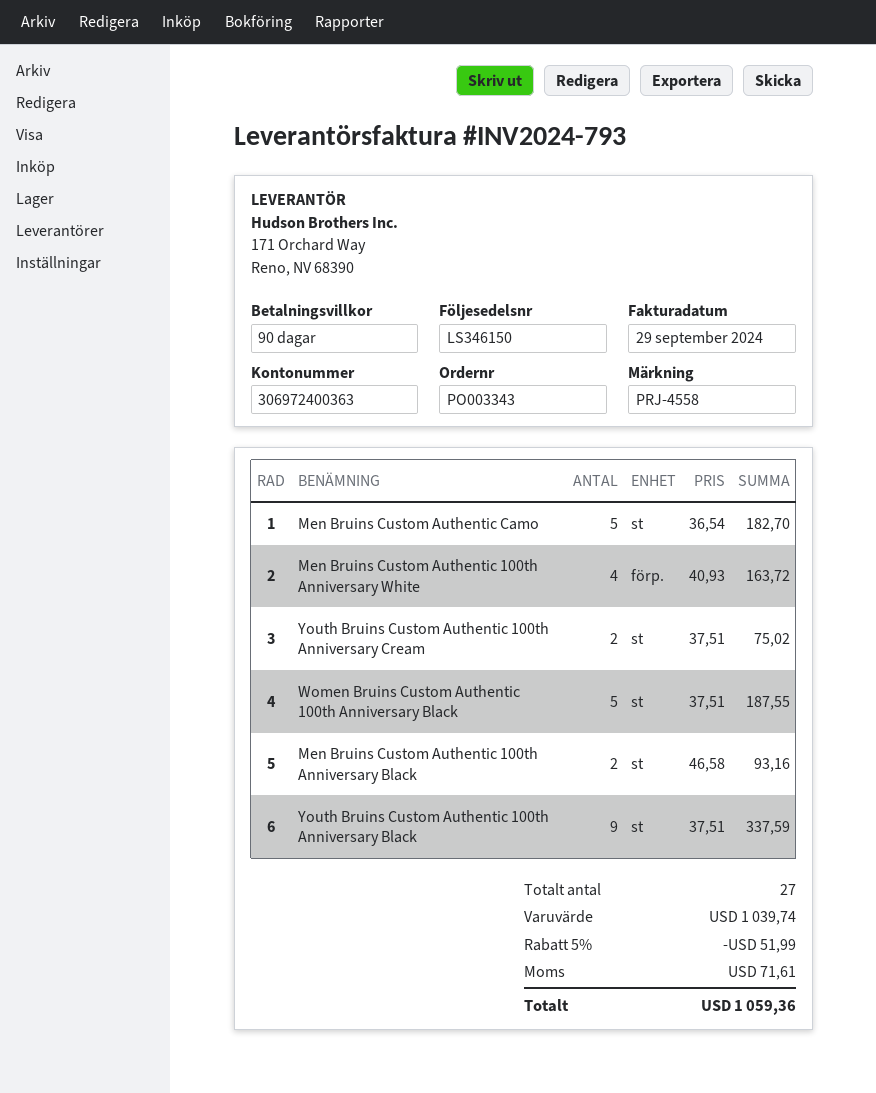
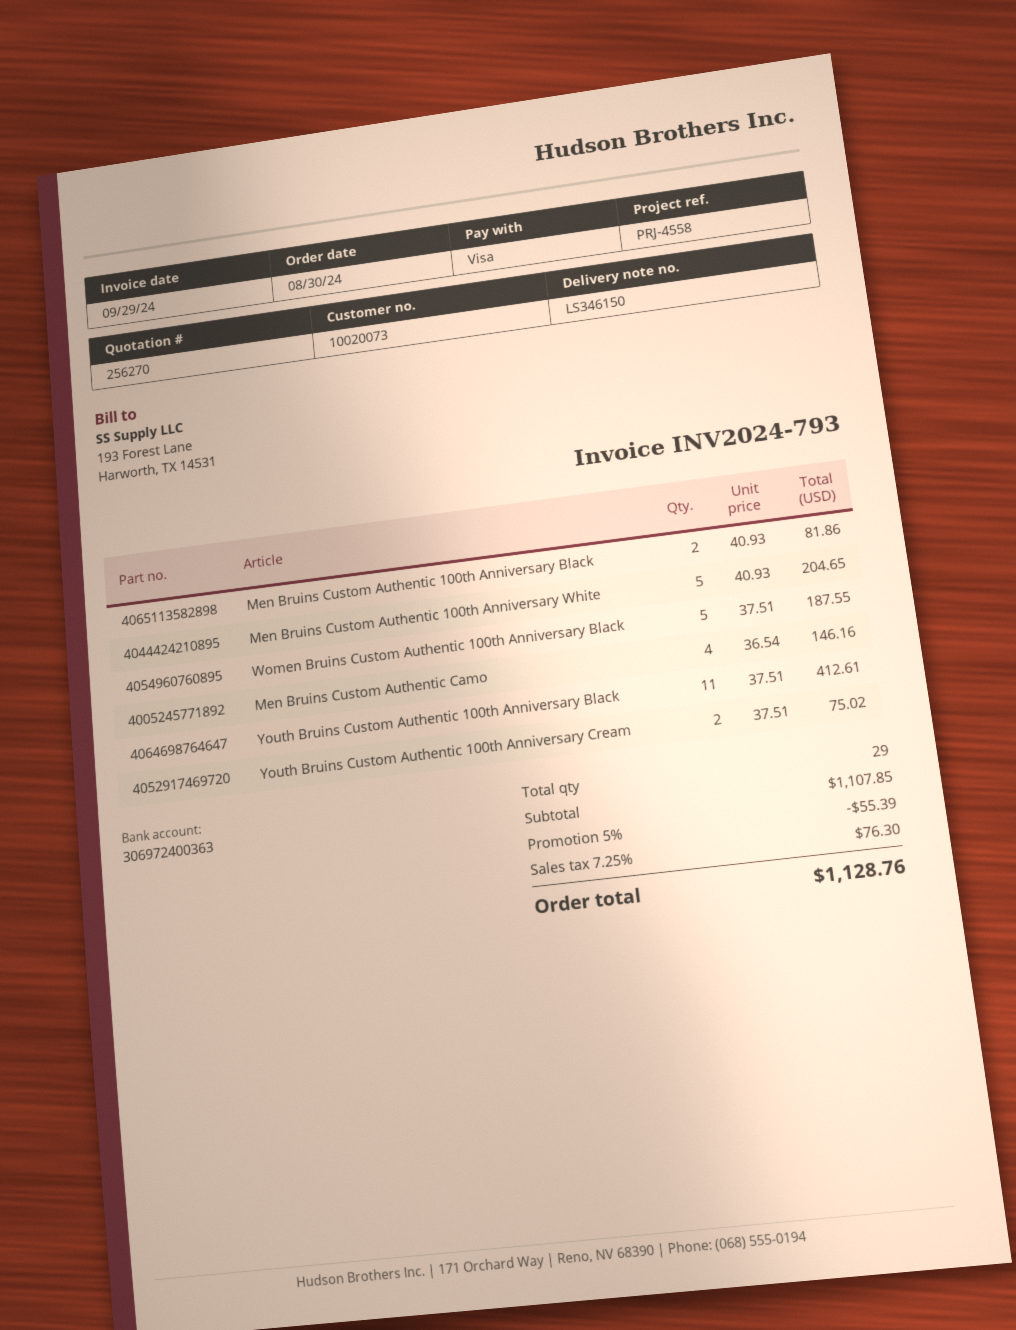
Men Bruins Custom Authentic Camo: 5 x 36.54 = 182.70 -> 4 x 36.54 = 146.16
Men Bruins Custom Authentic 100th Anniversary White: 4 x 40.93 = 163.72 -> 5 x 40.93 = 204.65
Men Bruins Custom Authentic 100th Anniversary Black: 2 x 46.58 = 93.16 -> 2 x 40.93 = 81.86
Youth Bruins Custom Authentic 100th Anniversary Black: 9 x 37.51 = 337.59 -> 11 x 37.51 = 412.61
total quantity: 27 -> 29
subtotal: 1039.74 -> 1107.85
discount: 5% = 51.99 -> 5% = 55.39
tax: 71.61 -> 76.30
total: 1059.36 -> 1128.76

